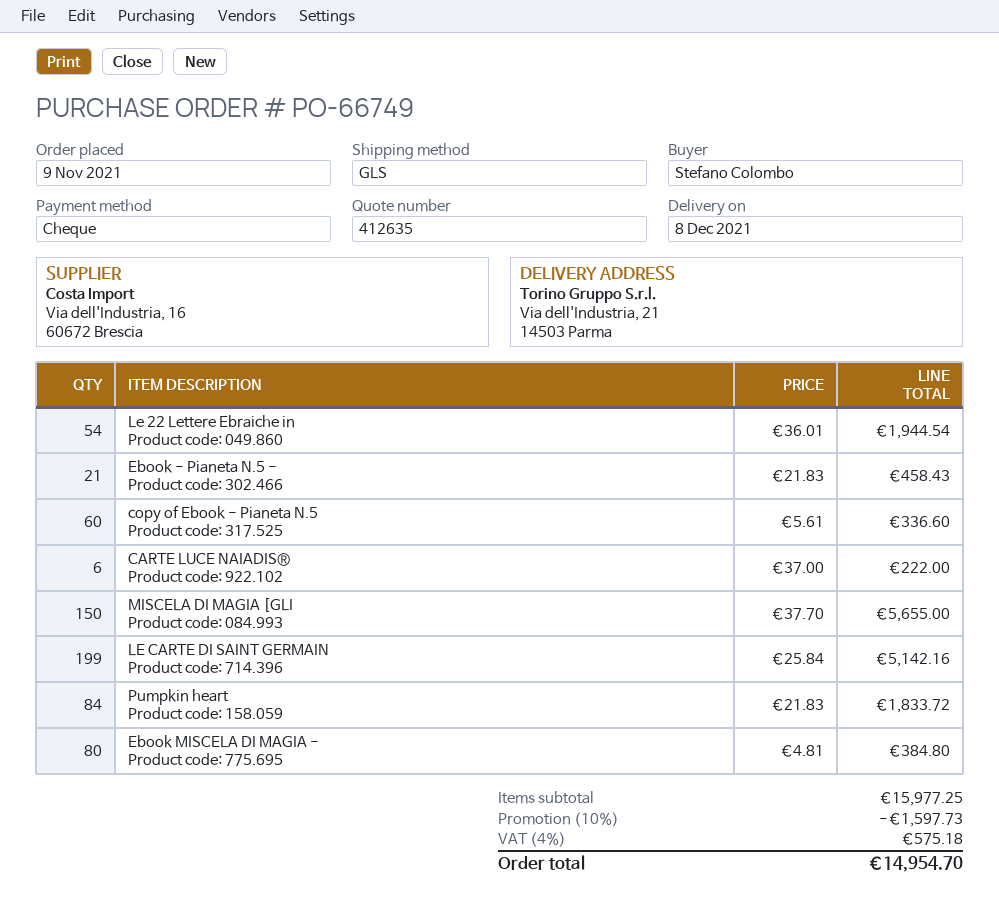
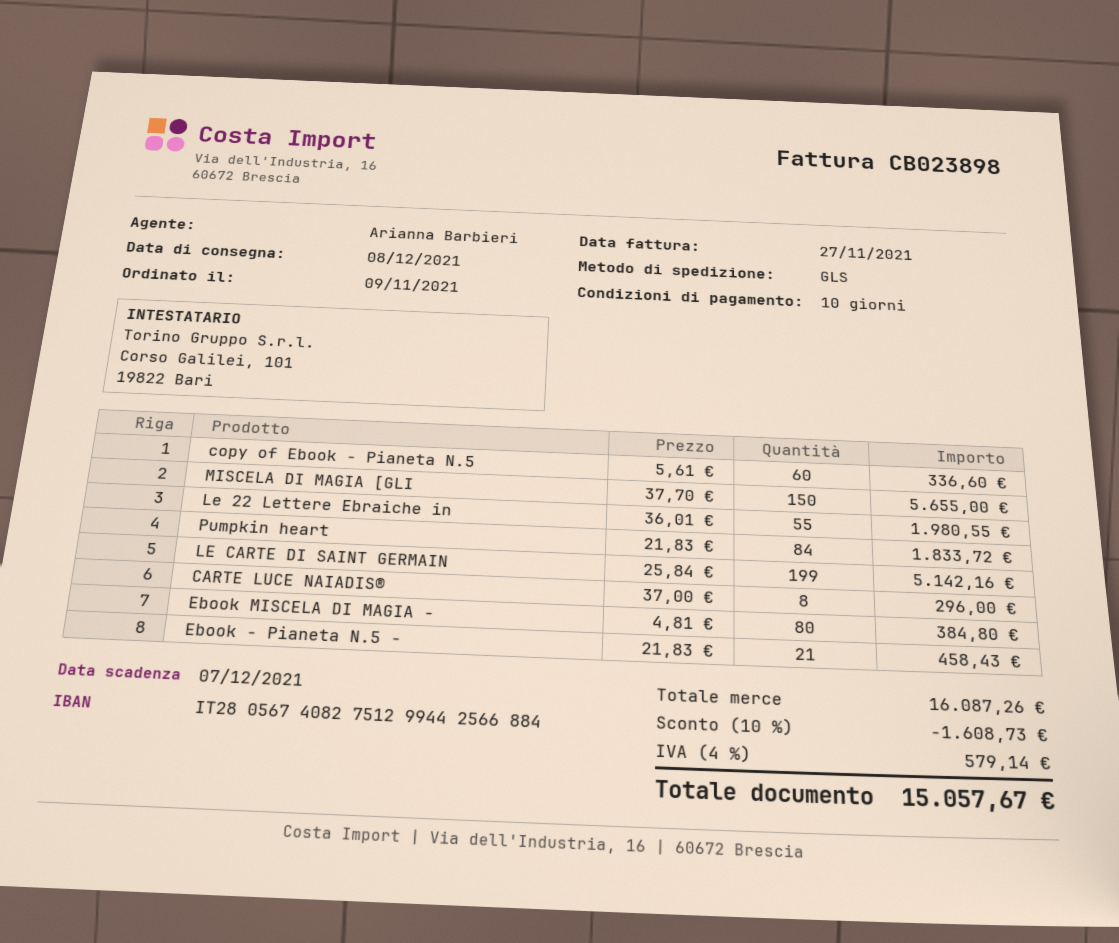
Le 22 Lettere Ebraiche in: 54 x 36.01 = 1944.54 -> 55 x 36.01 = 1980.55
CARTE LUCE NAIADIS®: 6 x 37.00 = 222.00 -> 8 x 37.00 = 296.00
subtotal: 15977.25 -> 16087.26
discount: 10% = 1597.73 -> 10% = 1608.73
tax: 4% = 575.18 -> 4% = 579.14
total: 14954.70 -> 15057.67

